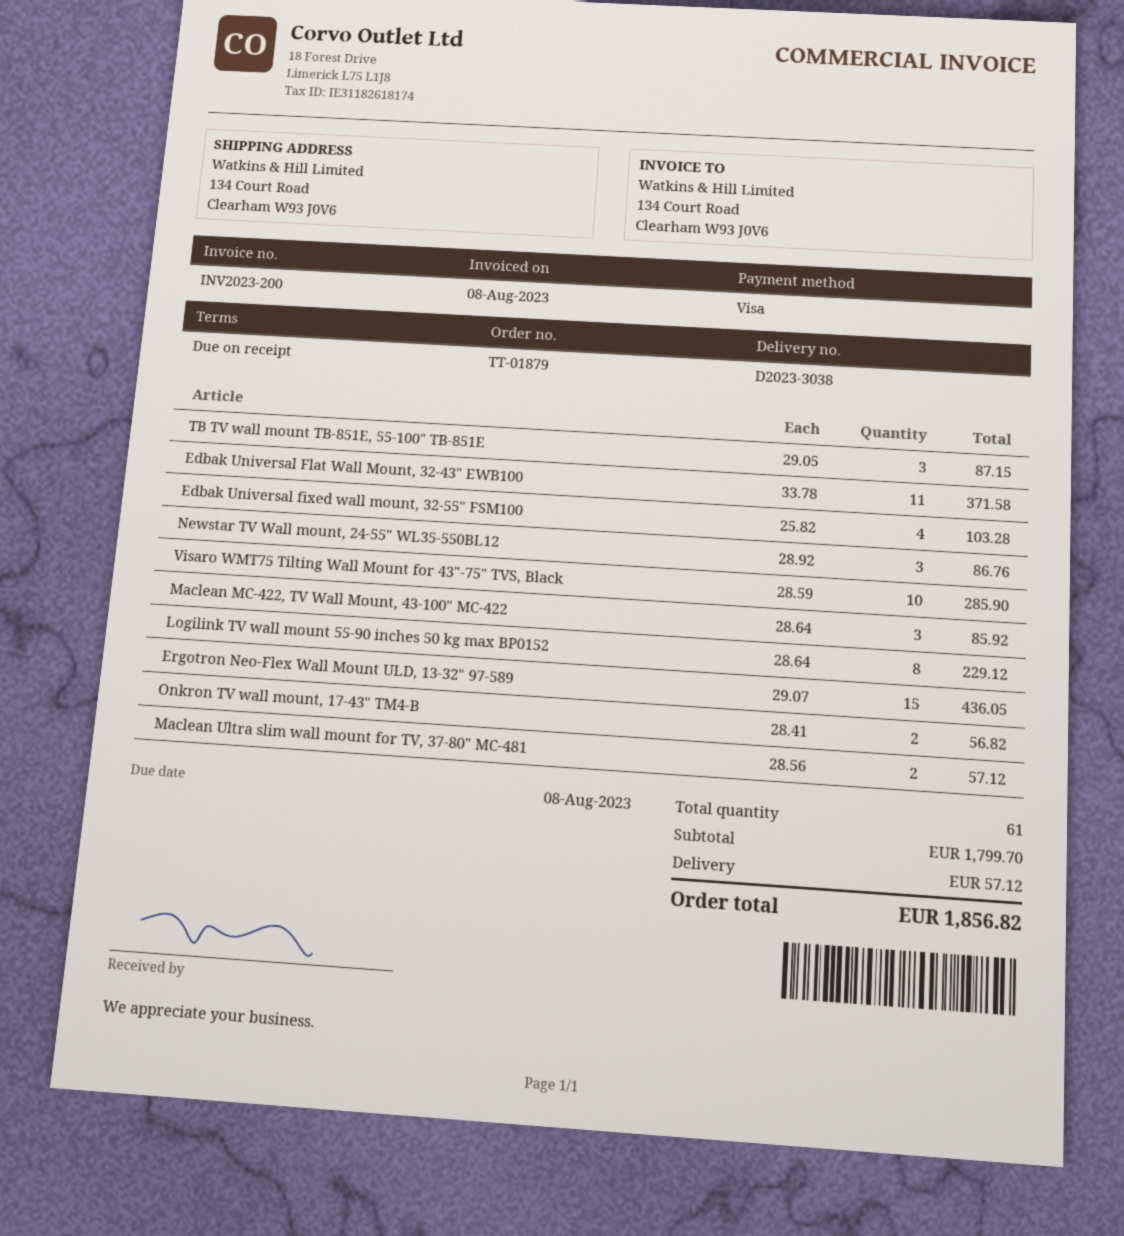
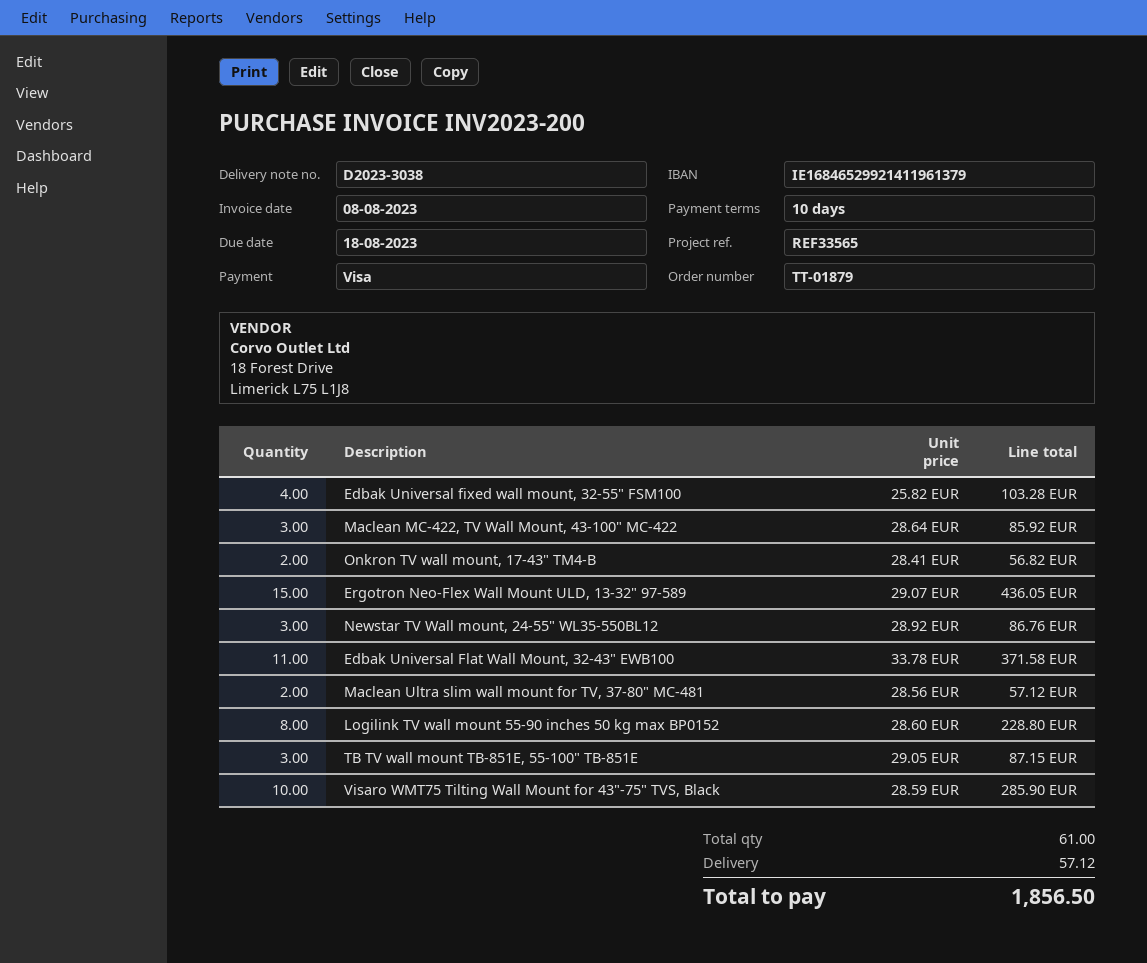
payment terms: on receipt -> 10 days
due date: 2023-08-08 -> 2023-08-18
Logilink TV wall mount 55-90 inches 50 kg max BP0152: 8 x 28.64 = 229.12 -> 8 x 28.60 = 228.80
total: 1856.82 -> 1856.50

